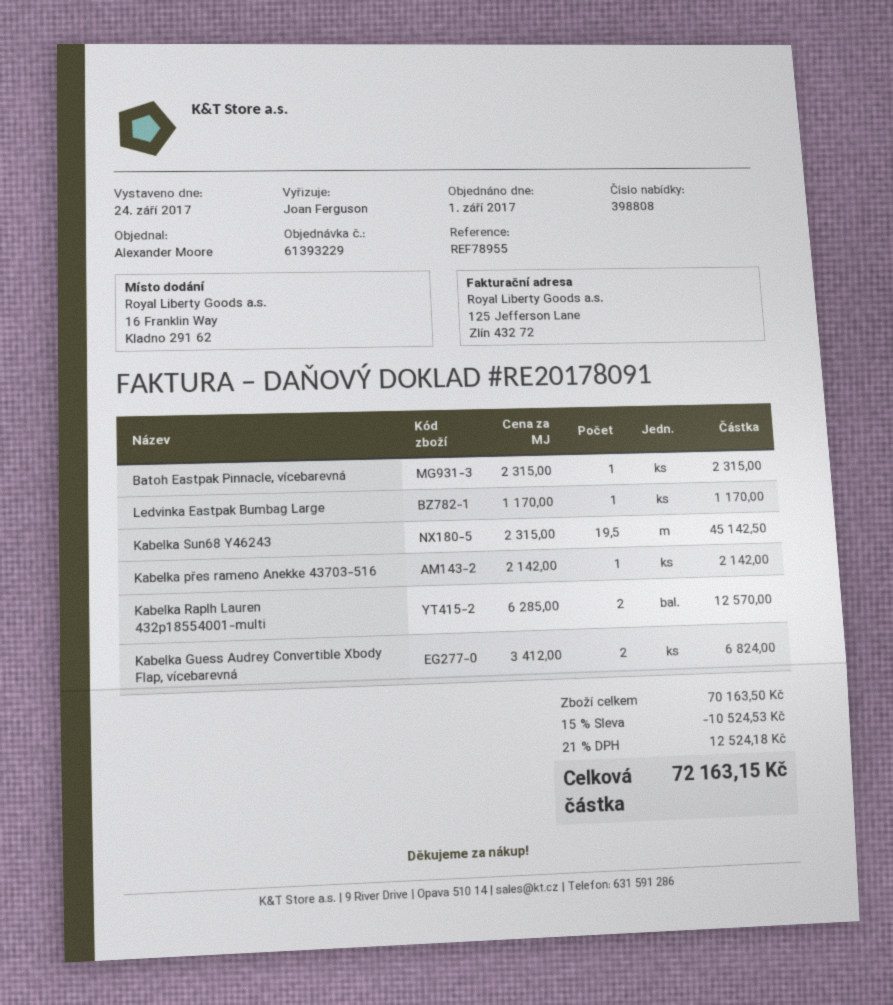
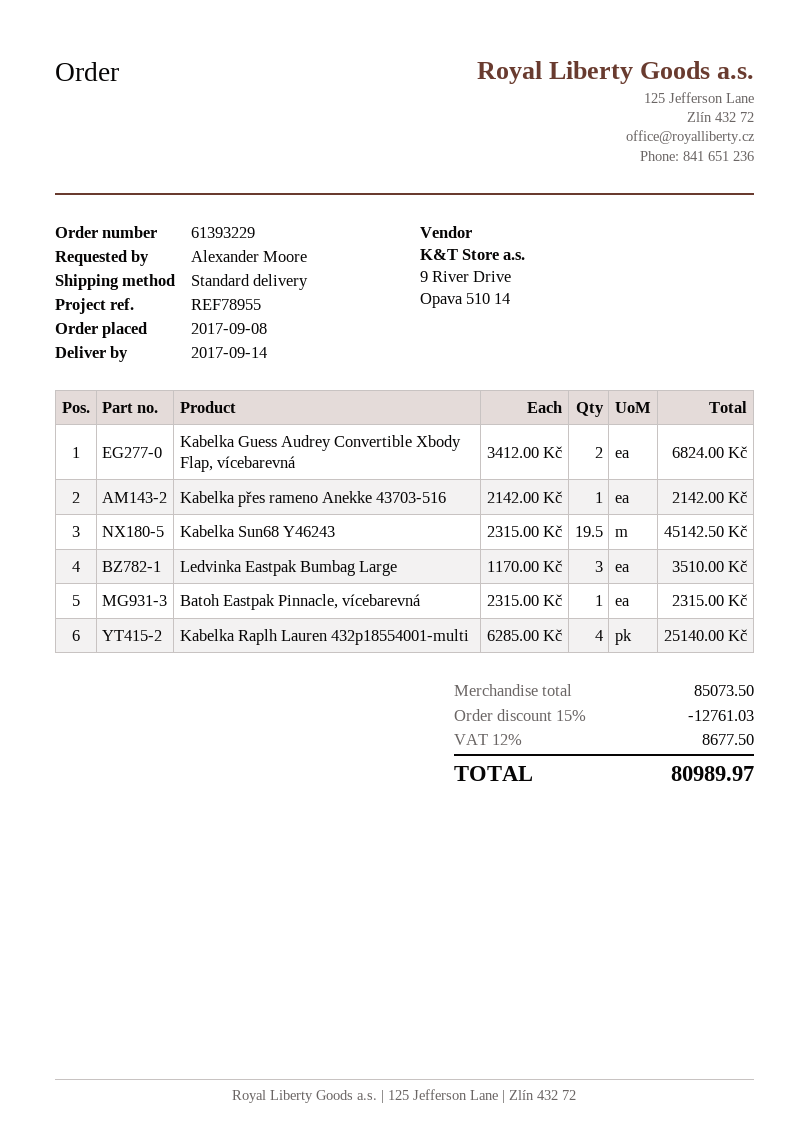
order date: 2017-09-01 -> 2017-09-08
Ledvinka Eastpak Bumbag Large: 1 x 1170.00 = 1170.00 -> 3 x 1170.00 = 3510.00
Kabelka Raplh Lauren 432p18554001-multi: 2 x 6285.00 = 12570.00 -> 4 x 6285.00 = 25140.00
subtotal: 70163.50 -> 85073.50
discount: 15% = 10524.53 -> 15% = 12761.03
tax: 21% = 12524.18 -> 12% = 8677.50
total: 72163.15 -> 80989.97

